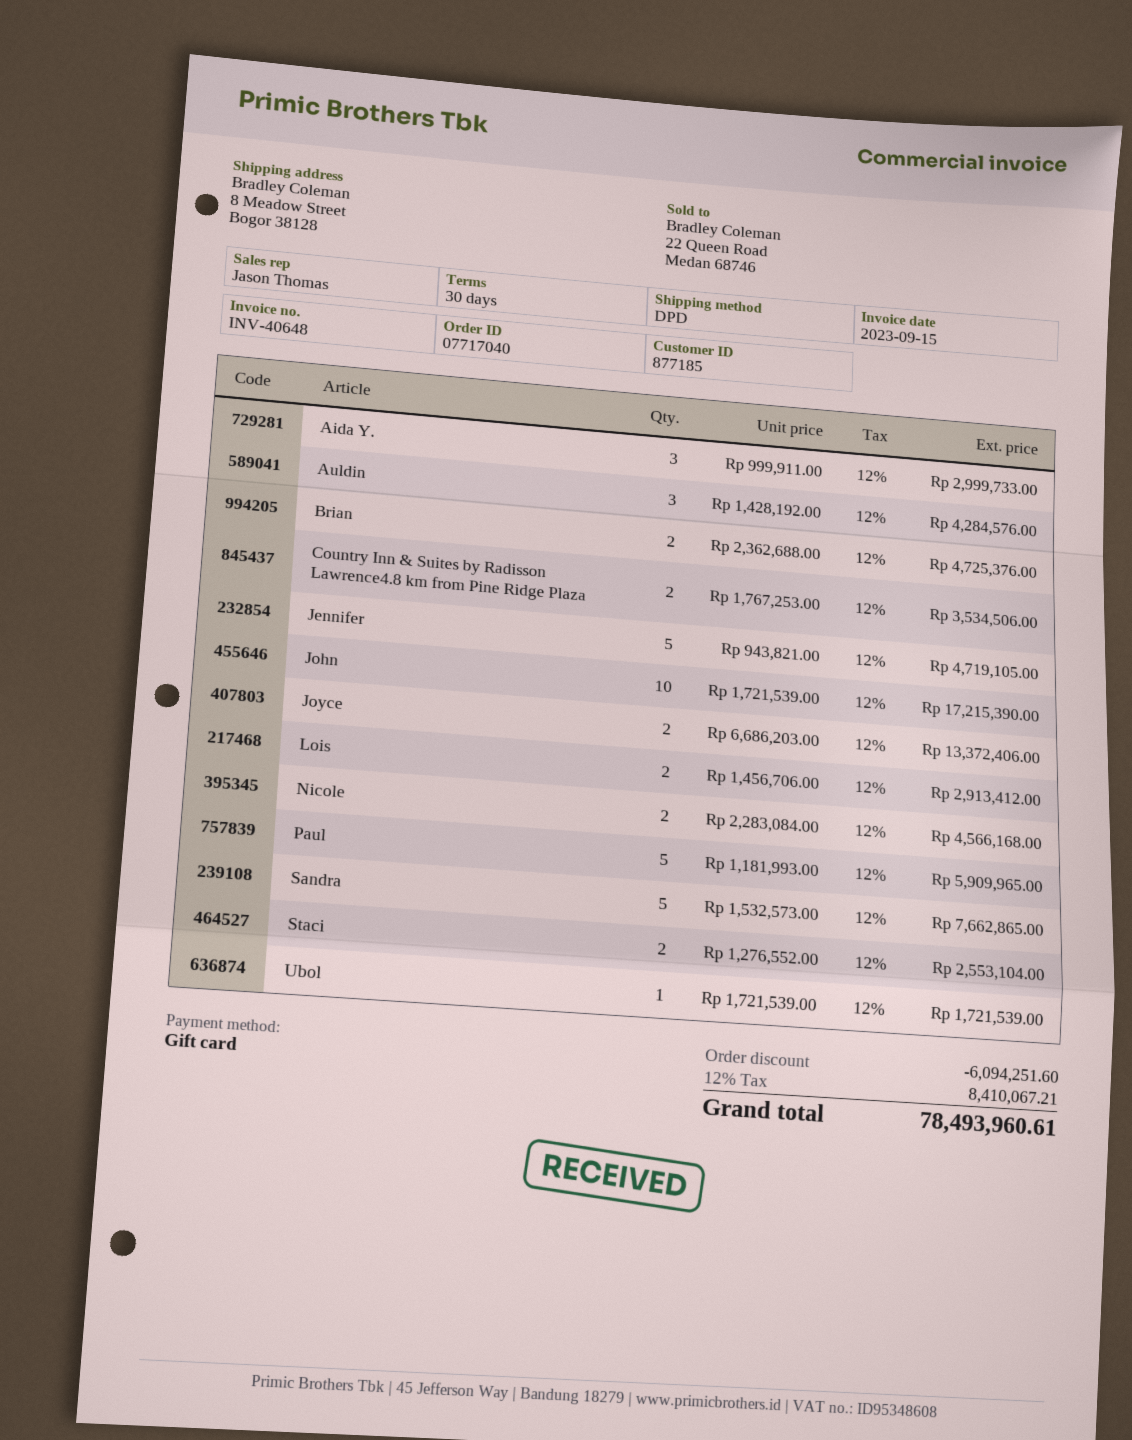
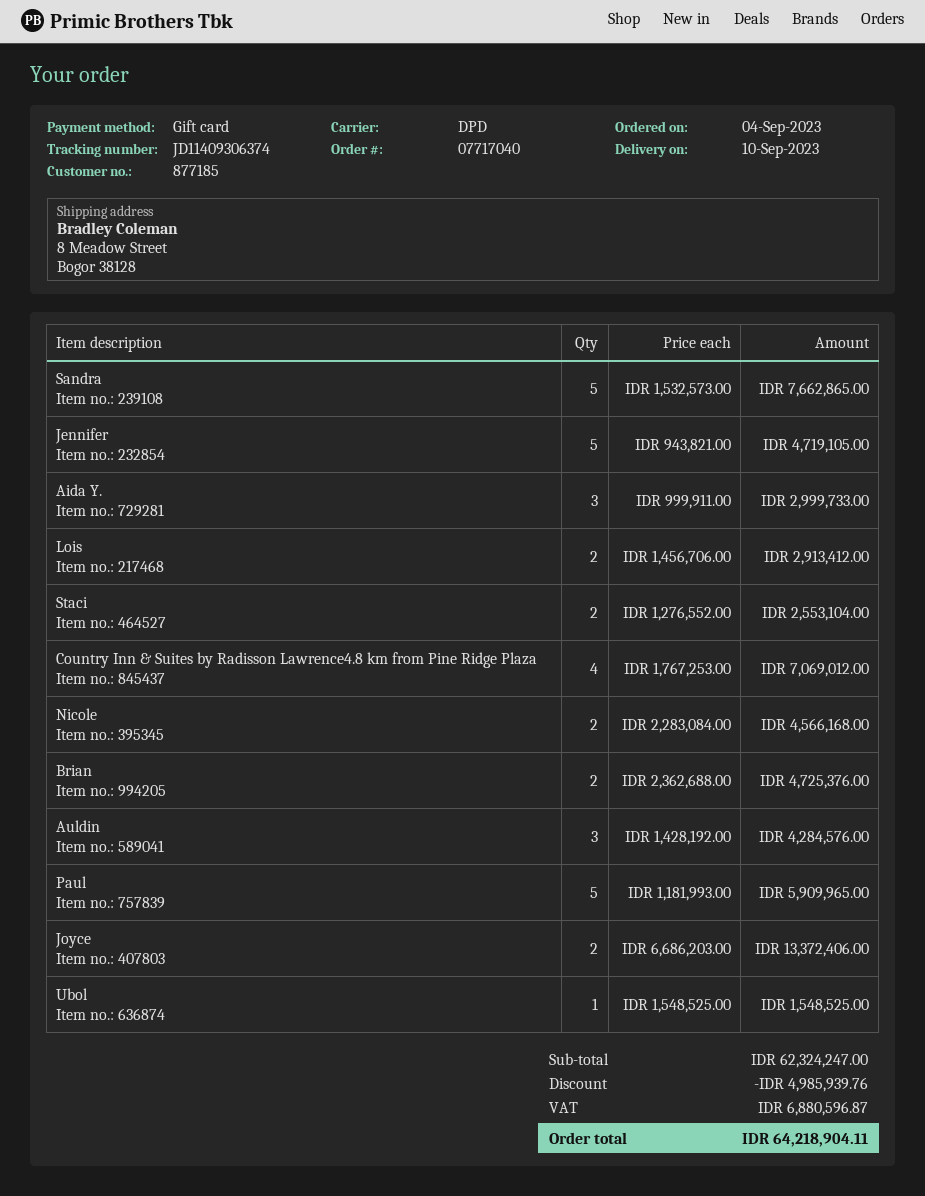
Country Inn & Suites by Radisson Lawrence4.8 km from Pine Ridge Plaza: 2 x 1767253.00 = 3534506.00 -> 4 x 1767253.00 = 7069012.00
John: 10 x 1721539.00 = 17215390.00 -> none
Ubol: 1 x 1721539.00 = 1721539.00 -> 1 x 1548525.00 = 1548525.00
discount: 6094251.60 -> 4985939.76
tax: 8410067.21 -> 6880596.87
total: 78493960.61 -> 64218904.11

